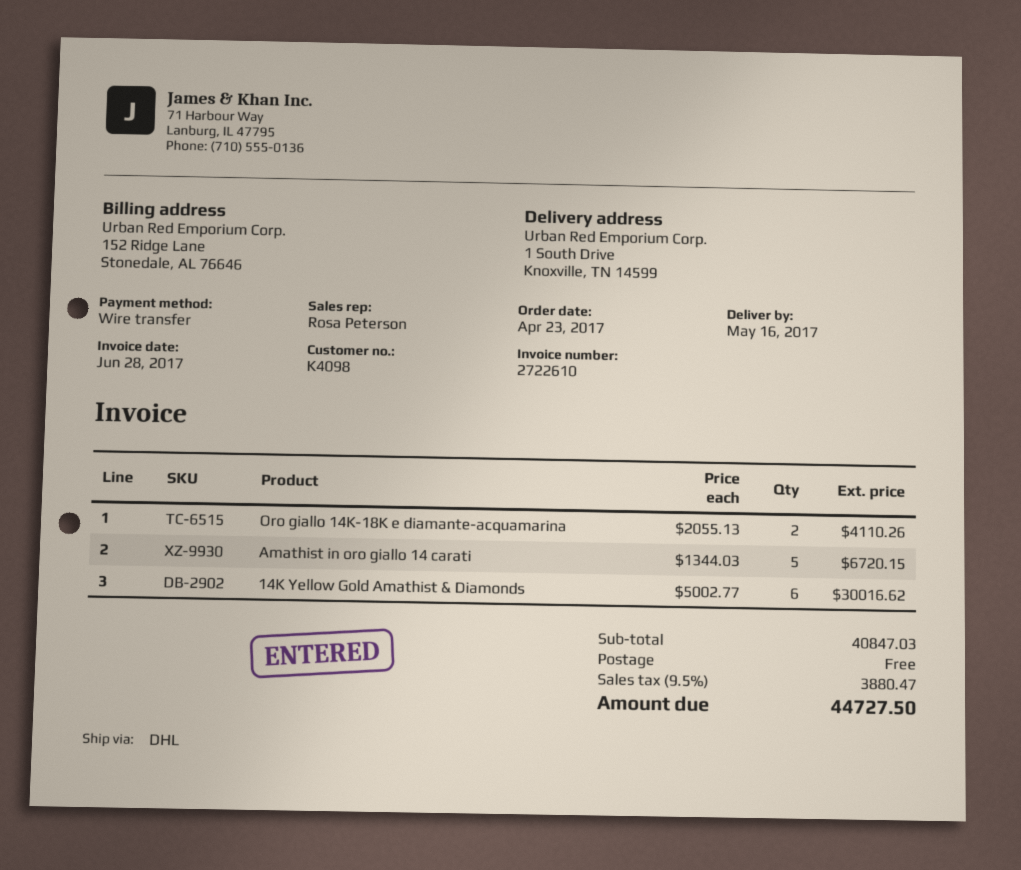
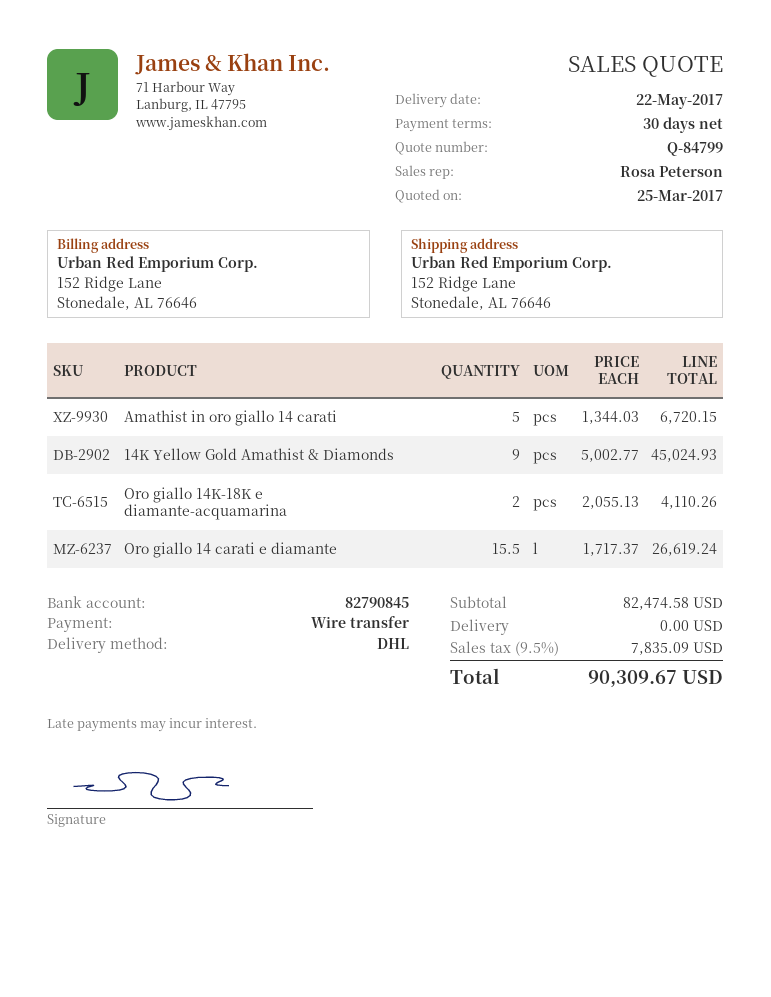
delivery date: 2017-05-16 -> 2017-05-22
ship to: 1 South Drive, Knoxville, TN 14599 -> 152 Ridge Lane, Stonedale, AL 76646
14K Yellow Gold Amathist & Diamonds: 6 x 5002.77 = 30016.62 -> 9 x 5002.77 = 45024.93
Oro giallo 14 carati e diamante: none -> 15.5 x 1717.37 = 26619.24
subtotal: 40847.03 -> 82474.58
tax: 9.5% = 3880.47 -> 9.5% = 7835.09
total: 44727.50 -> 90309.67

